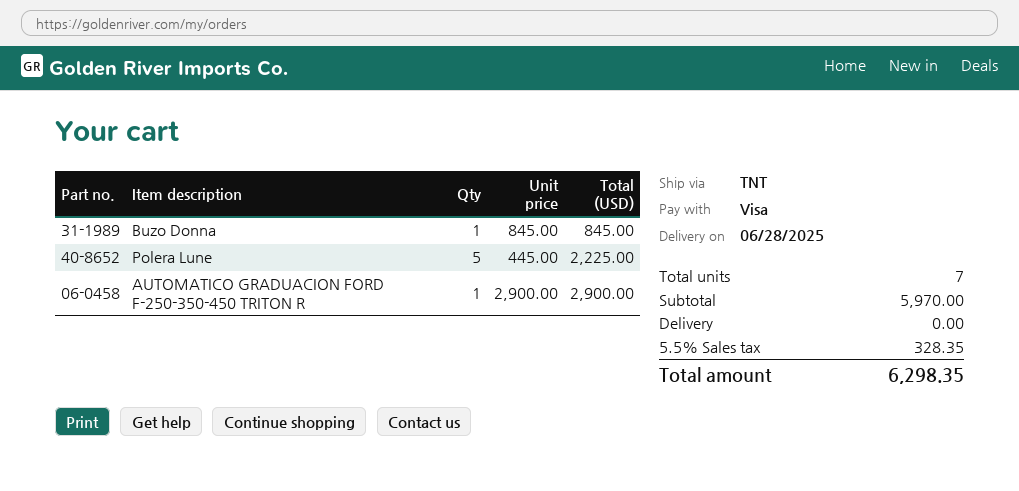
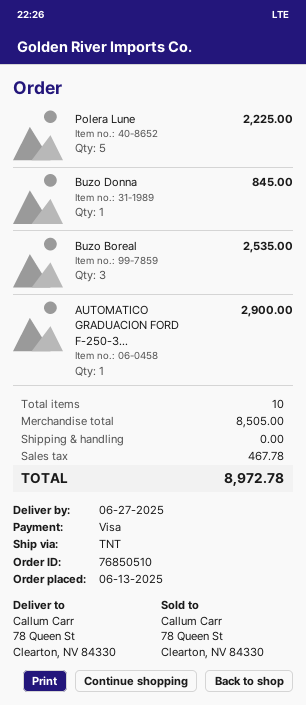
delivery date: 2025-06-28 -> 2025-06-27
Buzo Boreal: none -> 3 for 2535.00
total quantity: 7 -> 10
subtotal: 5970.00 -> 8505.00
tax: 328.35 -> 467.78
total: 6298.35 -> 8972.78

